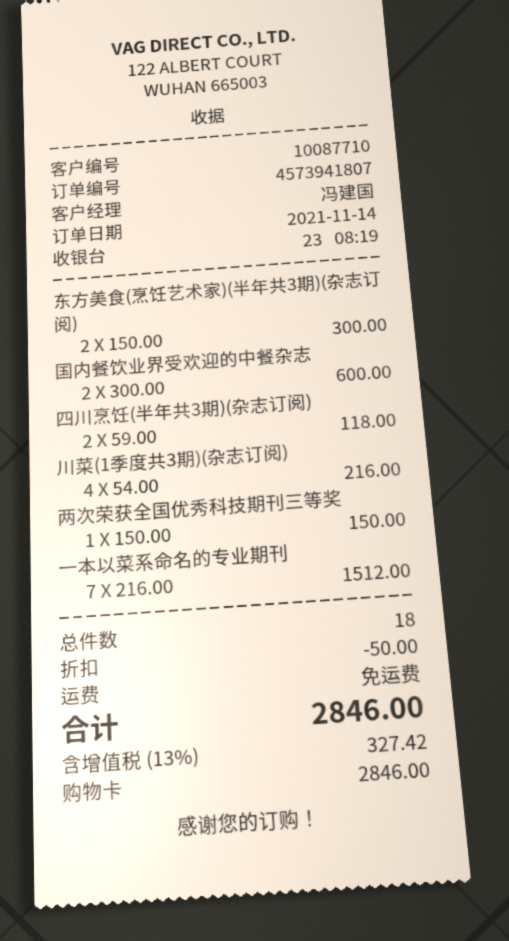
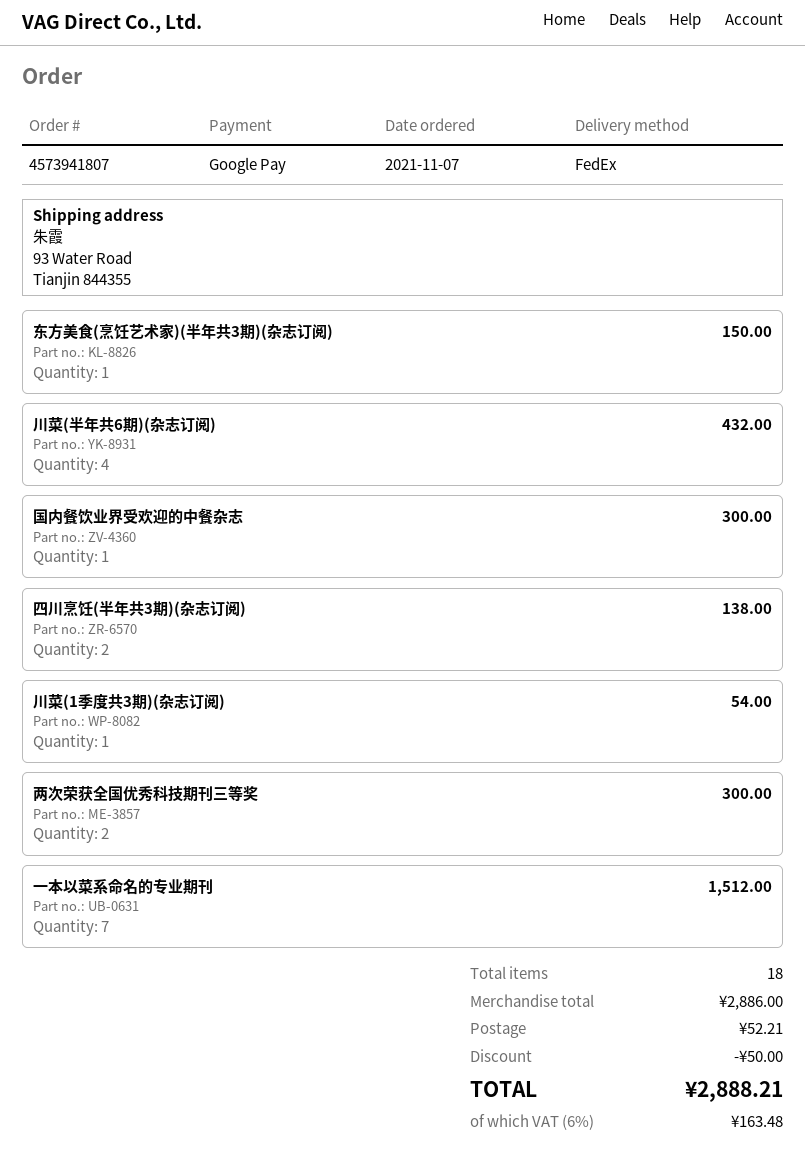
order date: 2021-11-14 -> 2021-11-07
payment method: gift card -> Google Pay
东方美食(烹饪艺术家)(半年共3期)(杂志订阅): 2 for 300.00 -> 1 for 150.00
国内餐饮业界受欢迎的中餐杂志: 2 for 600.00 -> 1 for 300.00
四川烹饪(半年共3期)(杂志订阅): 2 for 118.00 -> 2 for 138.00
川菜(1季度共3期)(杂志订阅): 4 for 216.00 -> 1 for 54.00
两次荣获全国优秀科技期刊三等奖: 1 for 150.00 -> 2 for 300.00
川菜(半年共6期)(杂志订阅): none -> 4 for 432.00
shipping: 0.00 -> 52.21
tax: 13% = 327.42 -> 6% = 163.48
total: 2846.00 -> 2888.21

